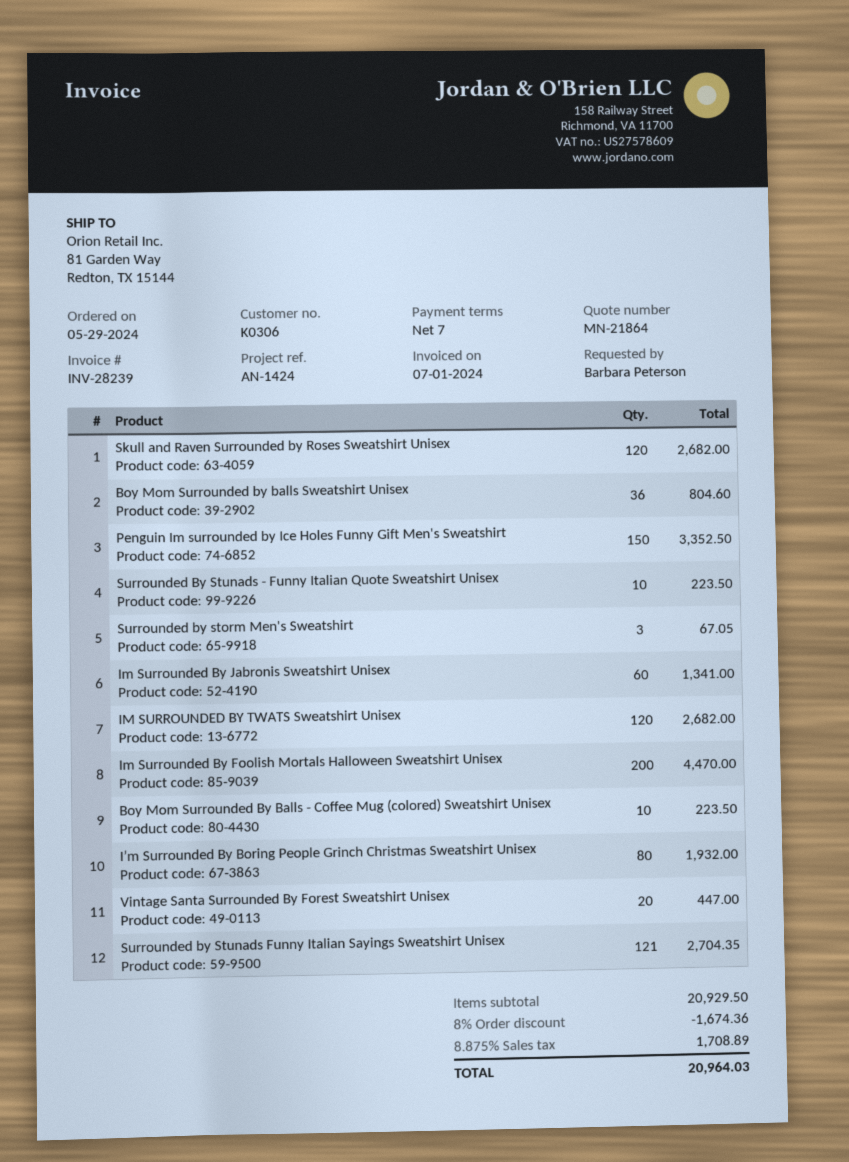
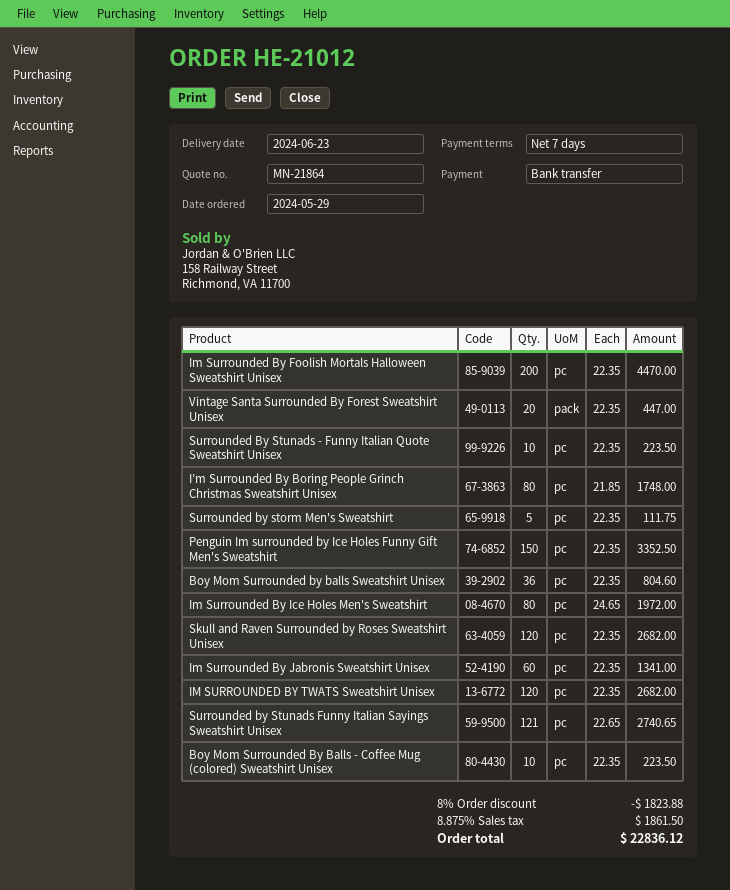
Surrounded by storm Men's Sweatshirt: 3 for 67.05 -> 5 for 111.75
I’m Surrounded By Boring People Grinch Christmas Sweatshirt Unisex: 80 for 1932.00 -> 80 for 1748.00
Surrounded by Stunads Funny Italian Sayings Sweatshirt Unisex: 121 for 2704.35 -> 121 for 2740.65
Im Surrounded By Ice Holes Men's Sweatshirt: none -> 80 for 1972.00
discount: 8% = 1674.36 -> 8% = 1823.88
tax: 8.875% = 1708.89 -> 8.875% = 1861.50
total: 20964.03 -> 22836.12

